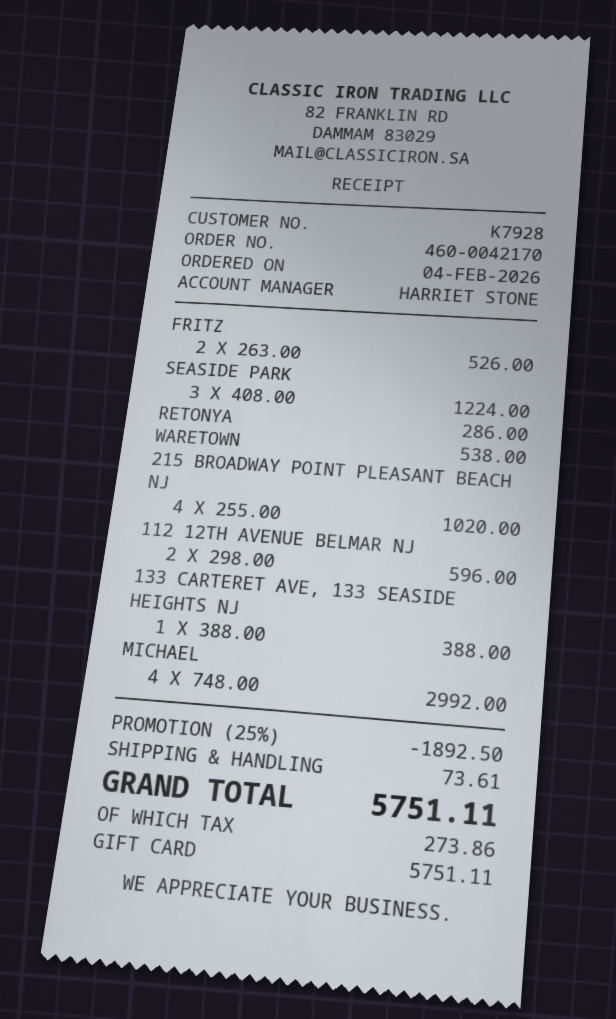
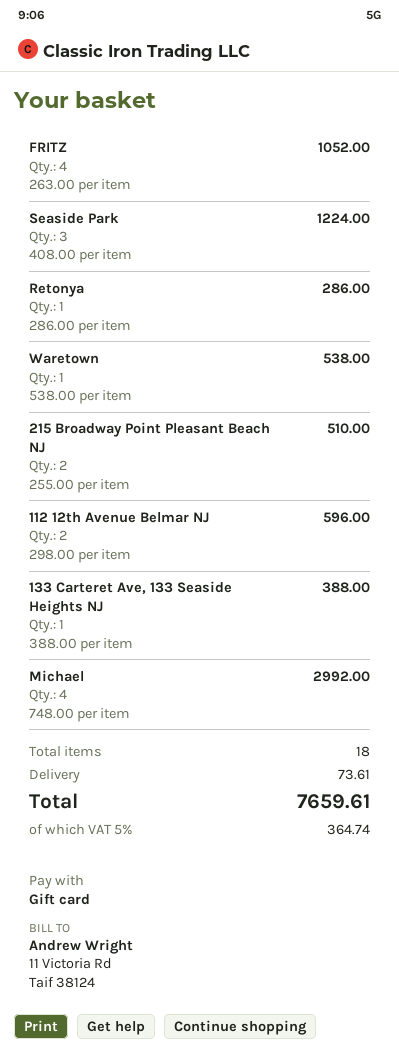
FRITZ: 2 x 263.00 = 526.00 -> 4 x 263.00 = 1052.00
215 BROADWAY POINT PLEASANT BEACH NJ: 4 x 255.00 = 1020.00 -> 2 x 255.00 = 510.00
discount: 25% = 1892.50 -> none
tax: 273.86 -> 364.74
total: 5751.11 -> 7659.61

